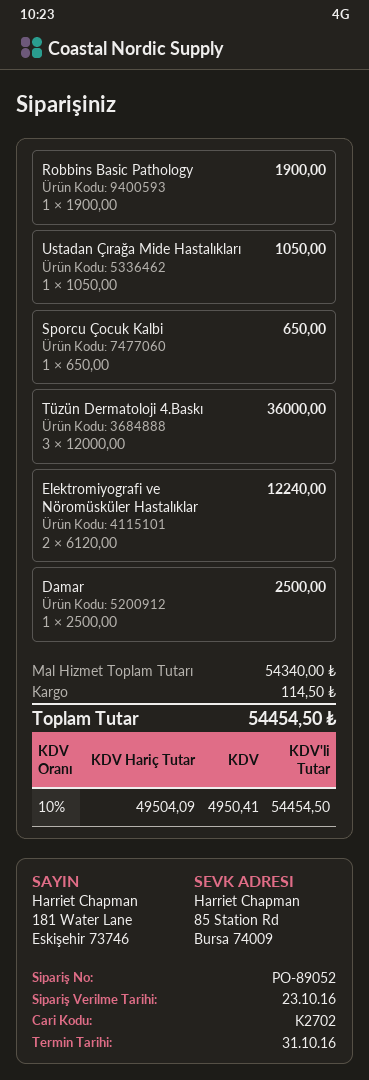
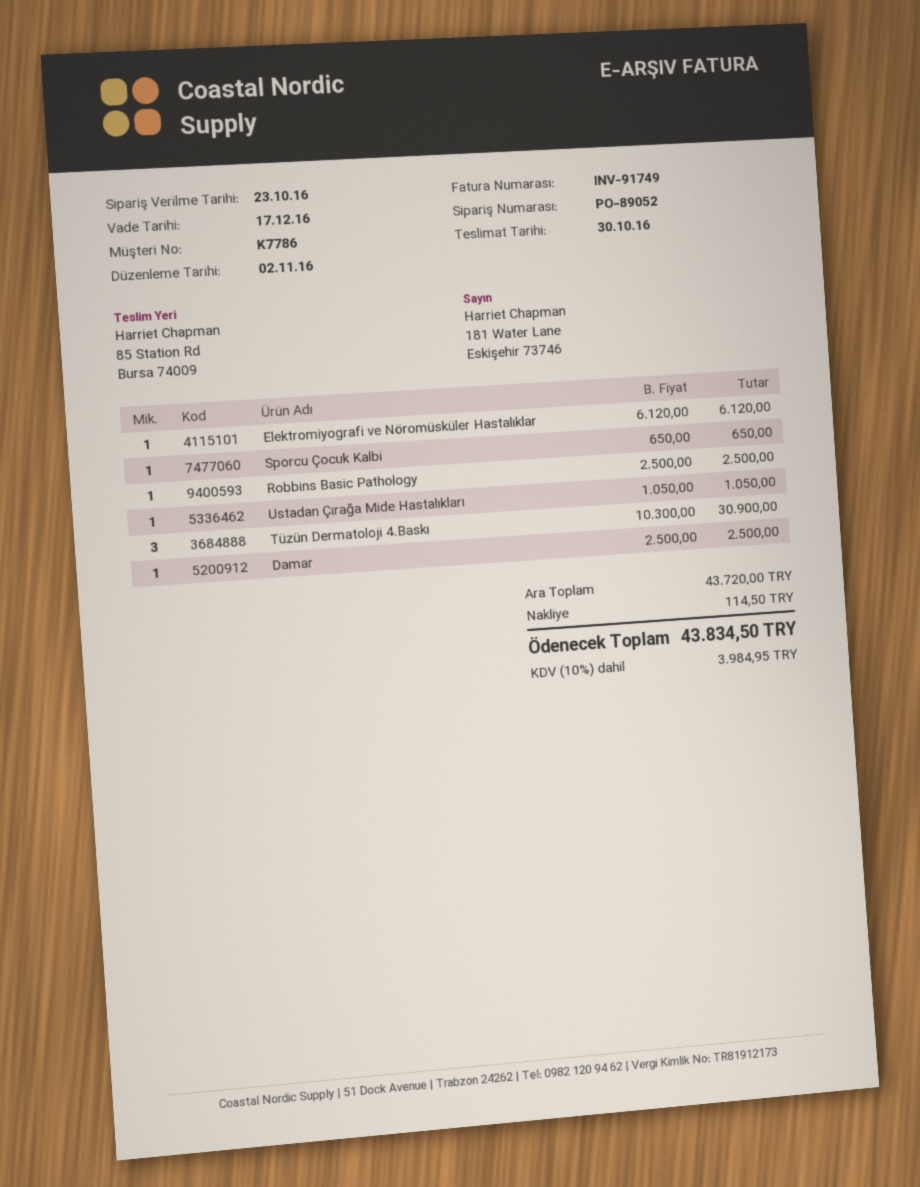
delivery date: 2016-10-31 -> 2016-10-30
customer number: K2702 -> K7786
Robbins Basic Pathology: 1 x 1900.00 = 1900.00 -> 1 x 2500.00 = 2500.00
Tüzün Dermatoloji 4.Baskı: 3 x 12000.00 = 36000.00 -> 3 x 10300.00 = 30900.00
Elektromiyografi ve Nöromüsküler Hastalıklar: 2 x 6120.00 = 12240.00 -> 1 x 6120.00 = 6120.00
subtotal: 54340.00 -> 43720.00
tax: 10% = 4950.41 -> 10% = 3984.95
total: 54454.50 -> 43834.50

